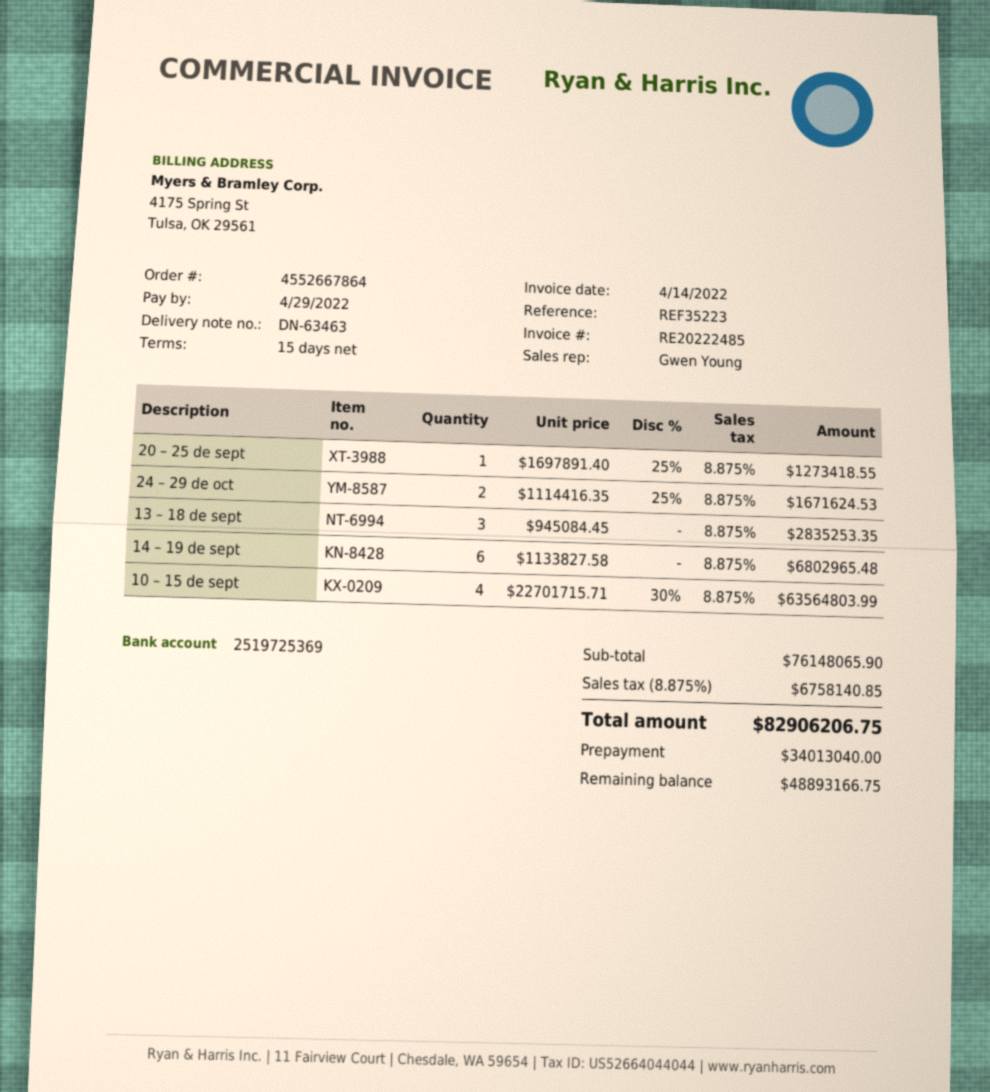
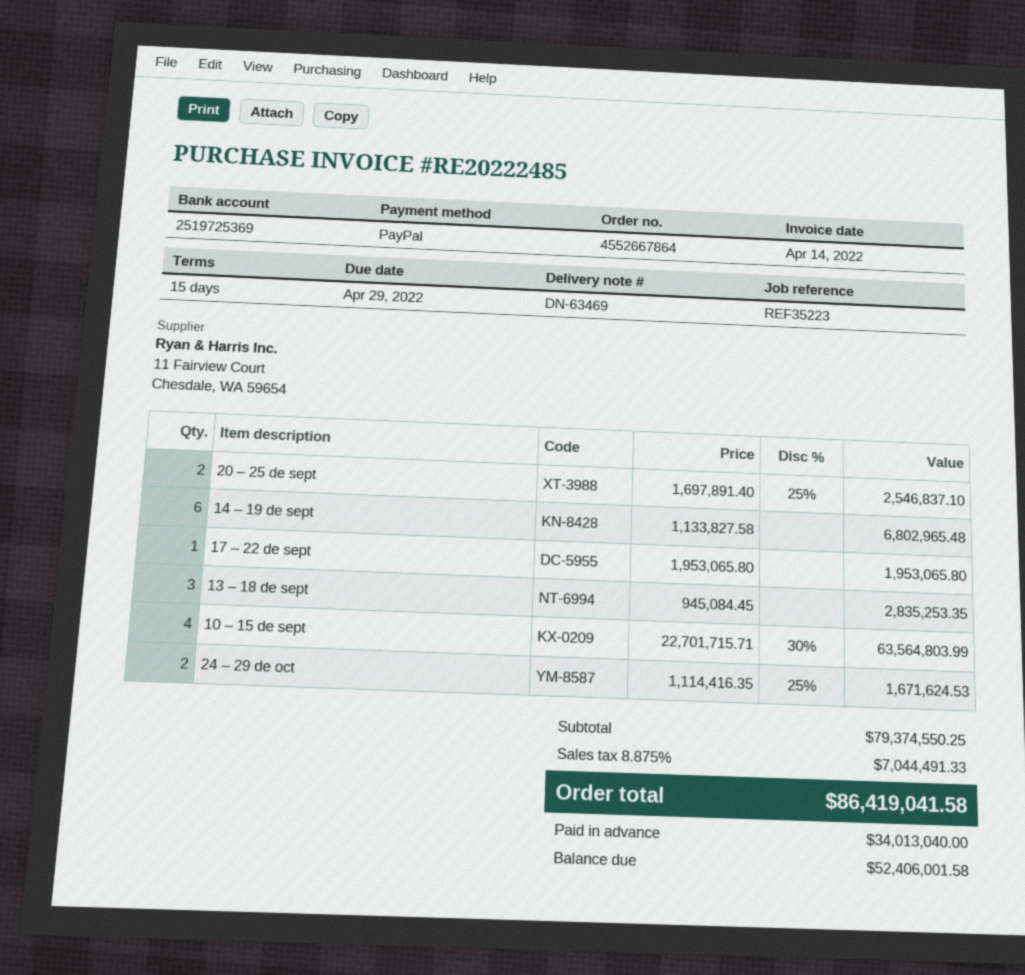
delivery note number: DN-63463 -> DN-63469
20 – 25 de sept: 1 x 1697891.40 - 25% = 1273418.55 -> 2 x 1697891.40 - 25% = 2546837.10
17 – 22 de sept: none -> 1 x 1953065.80 = 1953065.80
subtotal: 76148065.90 -> 79374550.25
tax: 8.875% = 6758140.85 -> 8.875% = 7044491.33
total: 82906206.75 -> 86419041.58
balance: 48893166.75 -> 52406001.58

